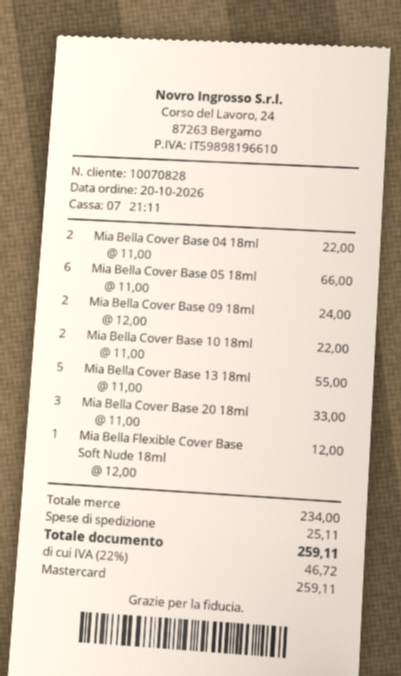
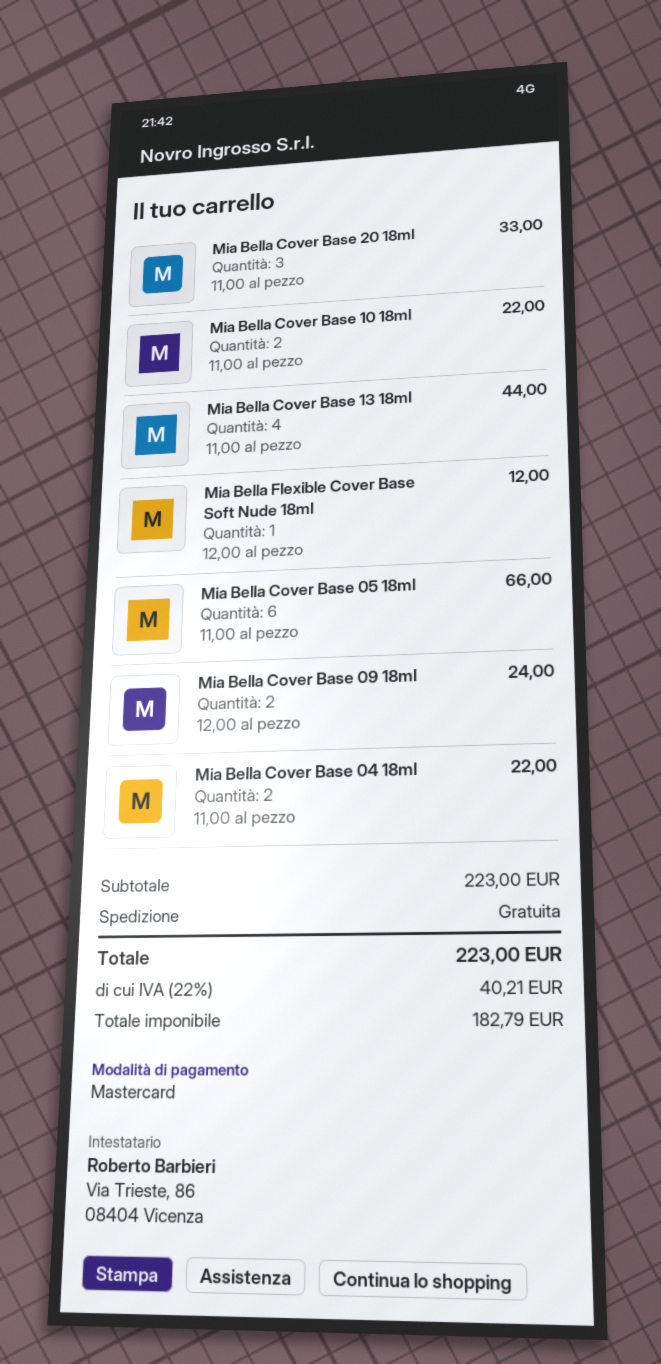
Mia Bella Cover Base 13 18ml: 5 x 11.00 = 55.00 -> 4 x 11.00 = 44.00
subtotal: 234.00 -> 223.00
shipping: 25.11 -> 0.00
tax: 22% = 46.72 -> 22% = 40.21
total: 259.11 -> 223.00

